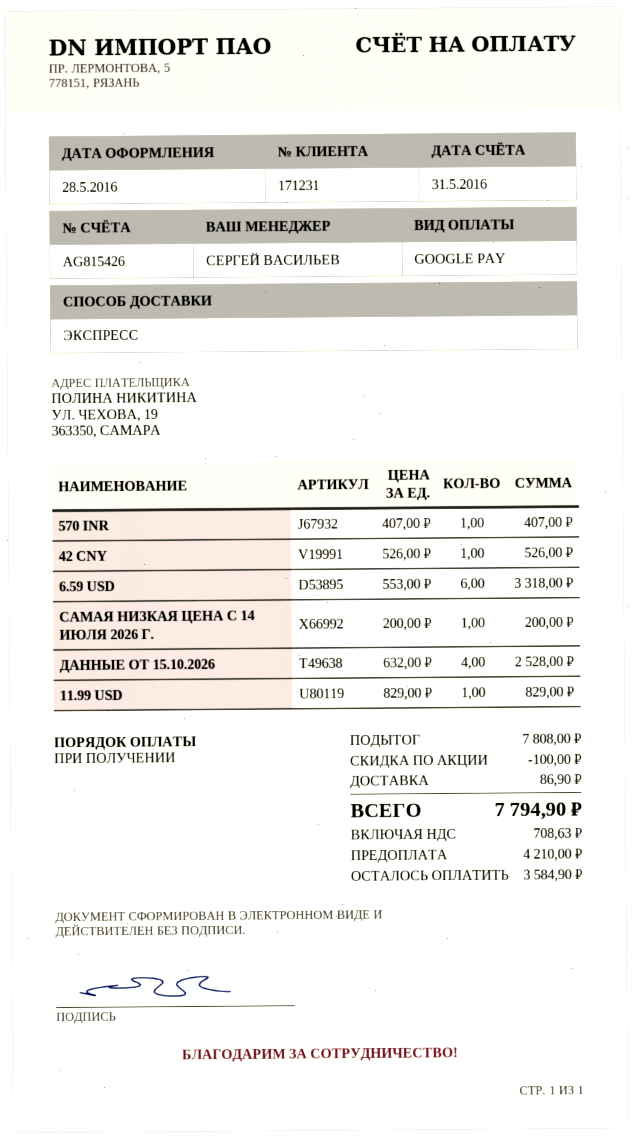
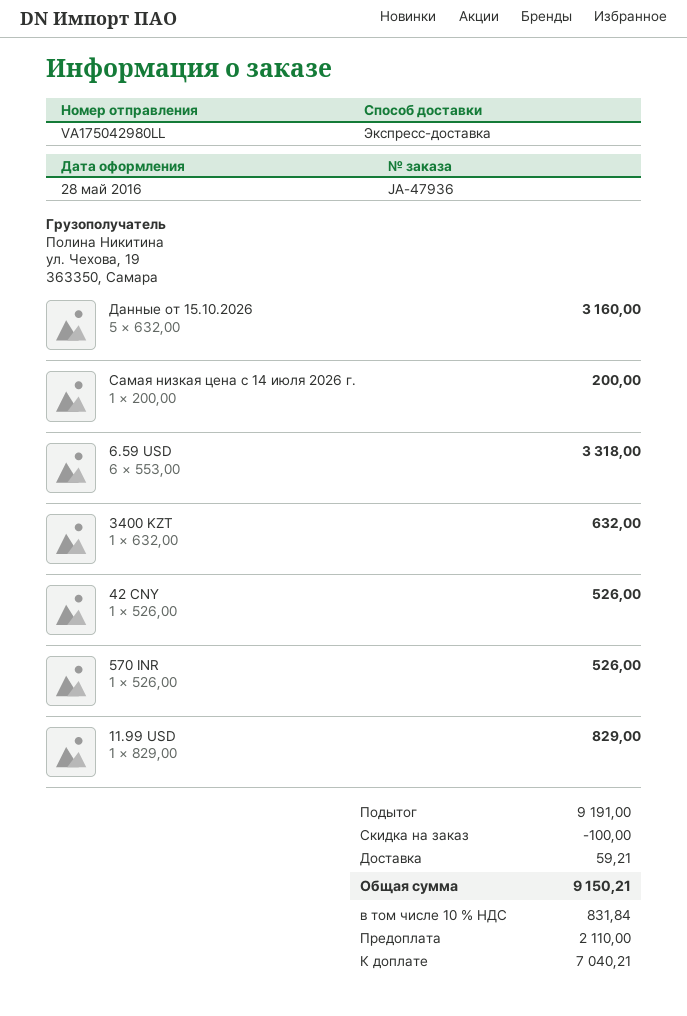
570 INR: 1 x 407.00 = 407.00 -> 1 x 526.00 = 526.00
ДАННЫЕ ОТ 15.10.2026: 4 x 632.00 = 2528.00 -> 5 x 632.00 = 3160.00
3400 KZT: none -> 1 x 632.00 = 632.00
subtotal: 7808.00 -> 9191.00
shipping: 86.90 -> 59.21
tax: 708.63 -> 831.84
total: 7794.90 -> 9150.21
deposit: 4210.00 -> 2110.00
balance: 3584.90 -> 7040.21

